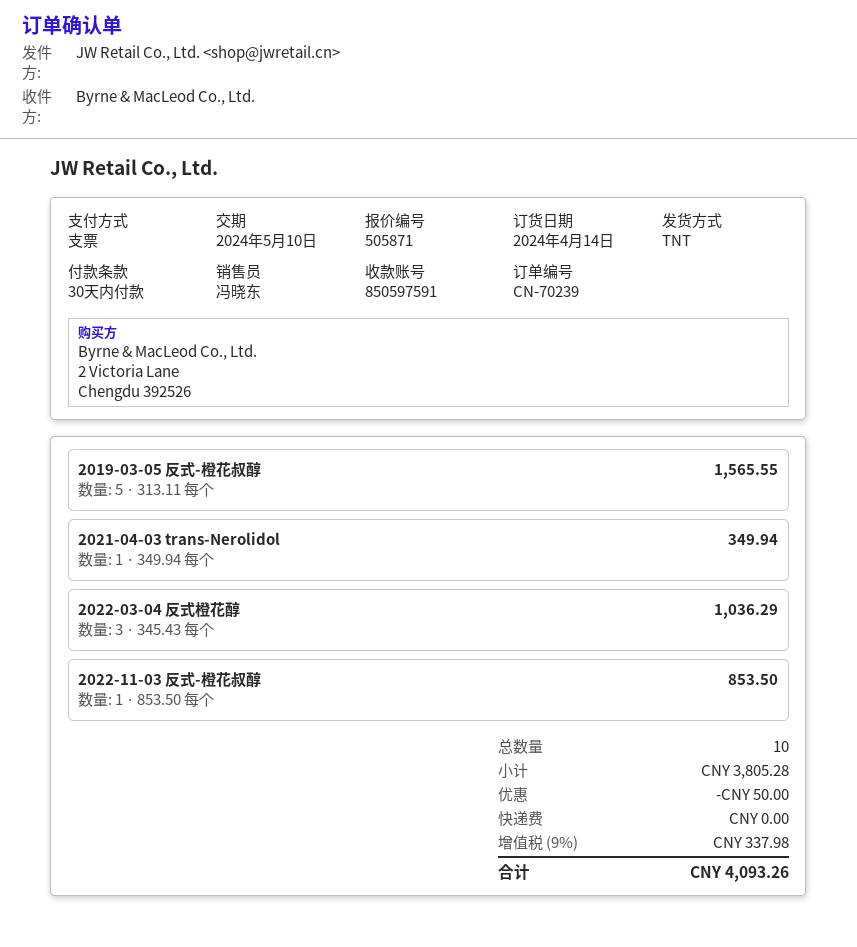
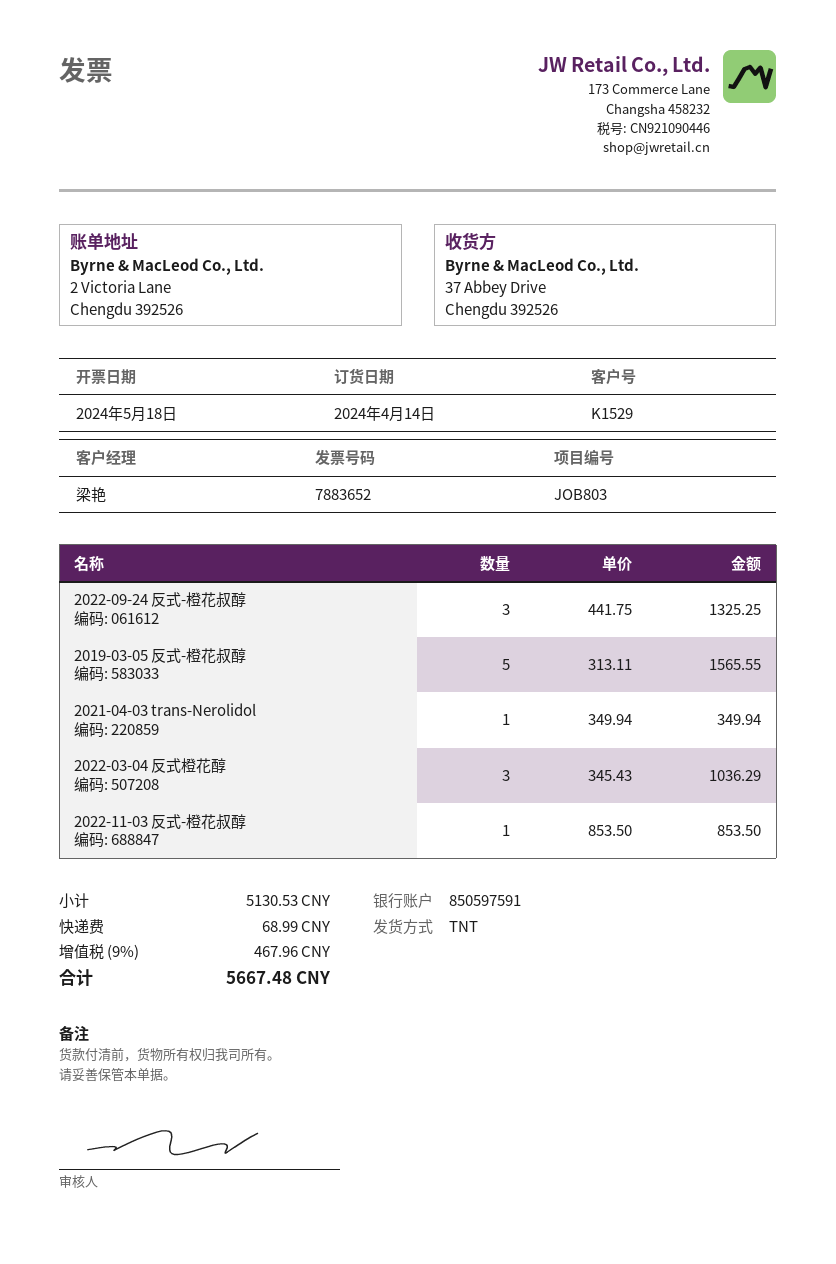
sales rep: 冯晓东 -> 梁艳
2022-09-24 反式-橙花叔醇: none -> 3 x 441.75 = 1325.25
subtotal: 3805.28 -> 5130.53
discount: 50.00 -> none
shipping: 0.00 -> 68.99
tax: 9% = 337.98 -> 9% = 467.96
total: 4093.26 -> 5667.48

